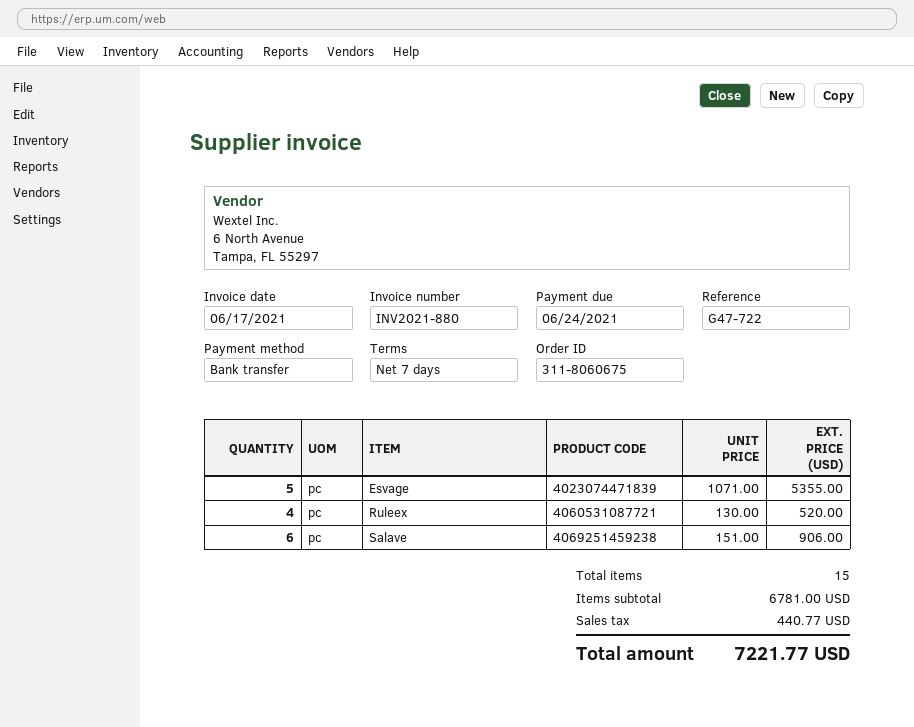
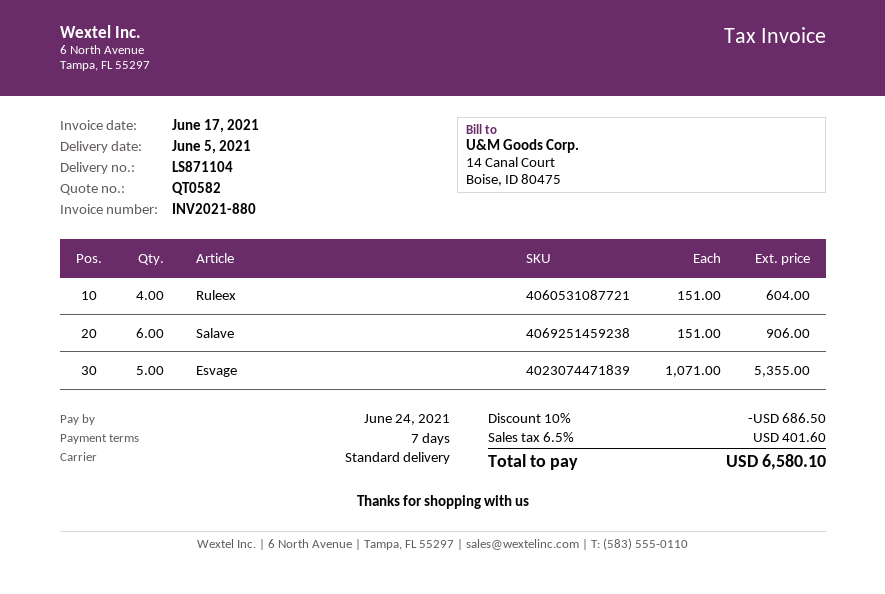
Ruleex: 4 x 130.00 = 520.00 -> 4 x 151.00 = 604.00
discount: none -> 10% = 686.50
tax: 440.77 -> 401.60
total: 7221.77 -> 6580.10

